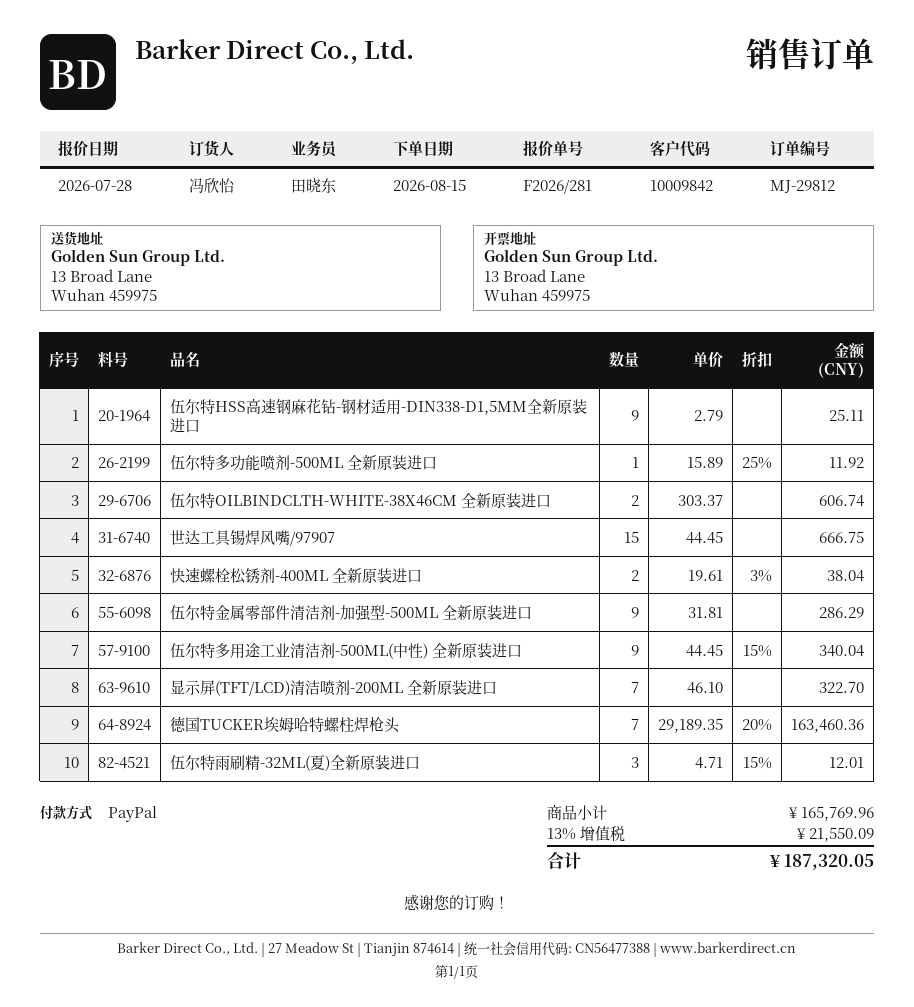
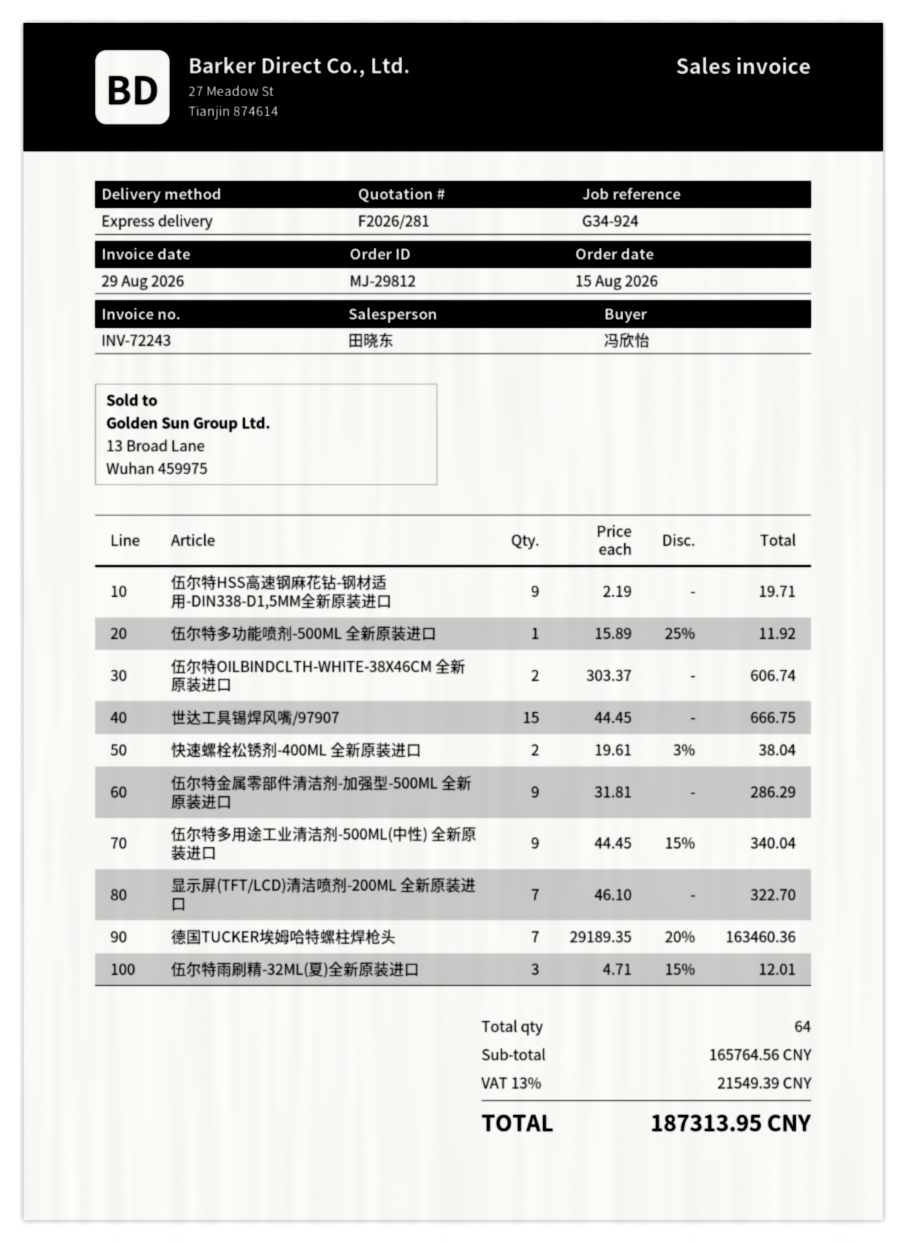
伍尔特HSS高速钢麻花钻-钢材适用-DIN338-D1,5MM全新原装进口: 9 x 2.79 = 25.11 -> 9 x 2.19 = 19.71
subtotal: 165769.96 -> 165764.56
tax: 13% = 21550.09 -> 13% = 21549.39
total: 187320.05 -> 187313.95

